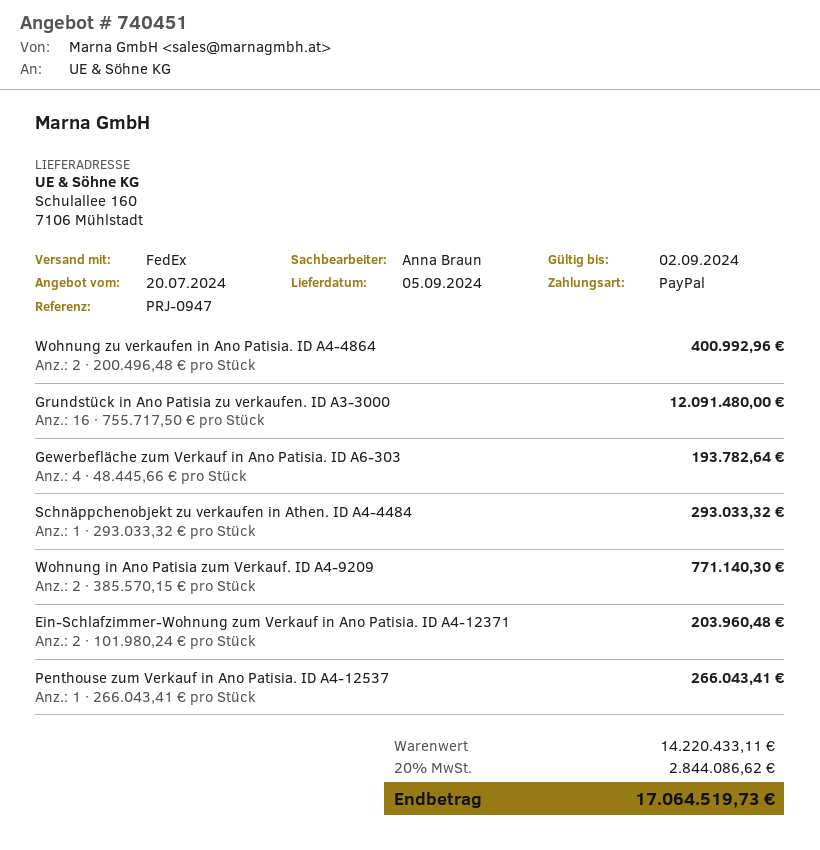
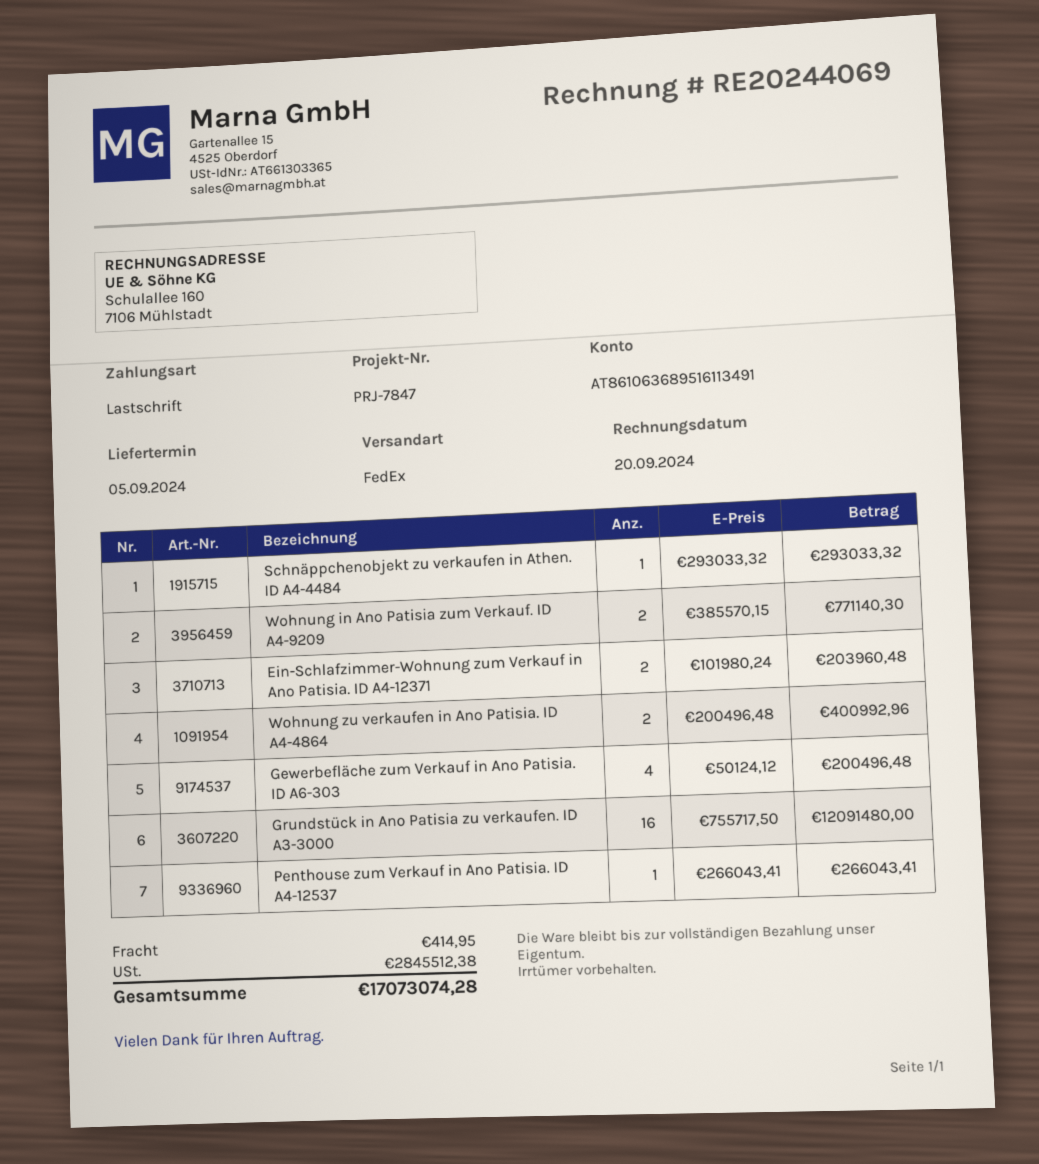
reference: PRJ-0947 -> PRJ-7847
payment method: PayPal -> direct debit
Gewerbefläche zum Verkauf in Ano Patisia. ID A6-303: 4 x 48445.66 = 193782.64 -> 4 x 50124.12 = 200496.48
shipping: none -> 414.95
tax: 2844086.62 -> 2845512.38
total: 17064519.73 -> 17073074.28

